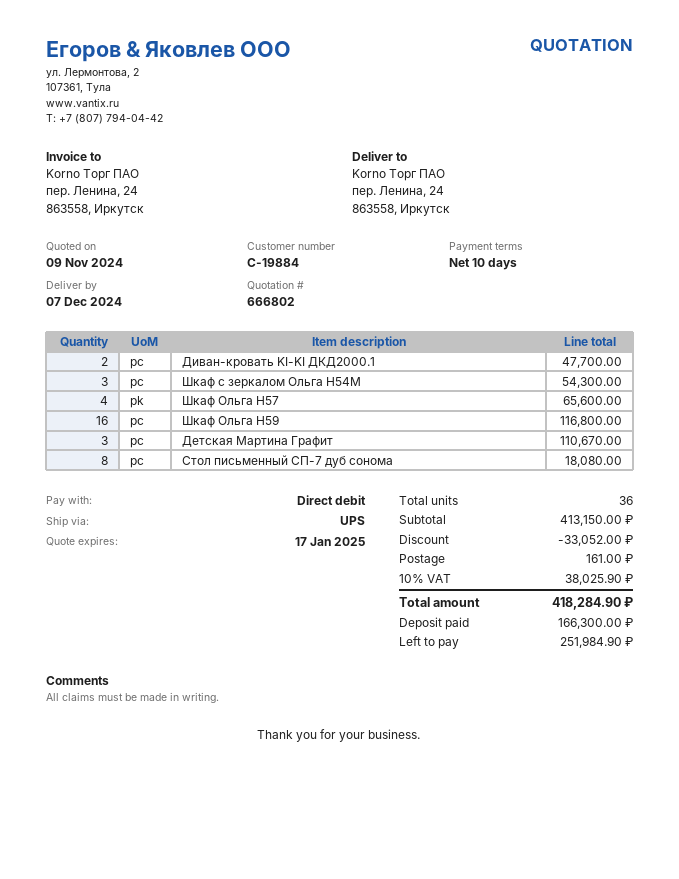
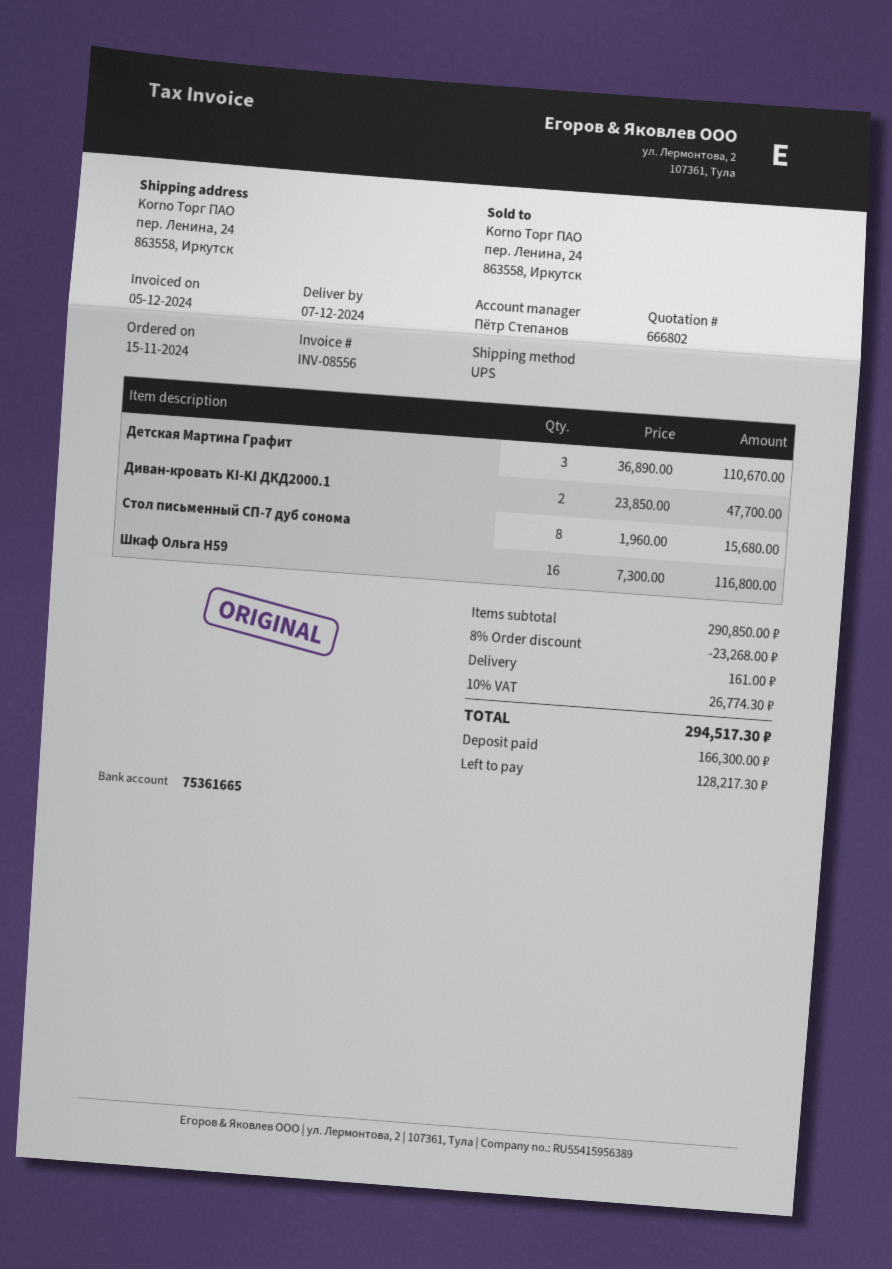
Шкаф с зеркалом Ольга H54М: 3 for 54300.00 -> none
Шкаф Ольга H57: 4 for 65600.00 -> none
Стол письменный СП-7 дуб сонома: 8 for 18080.00 -> 8 for 15680.00
subtotal: 413150.00 -> 290850.00
discount: 33052.00 -> 23268.00
tax: 10% = 38025.90 -> 10% = 26774.30
total: 418284.90 -> 294517.30
balance: 251984.90 -> 128217.30

